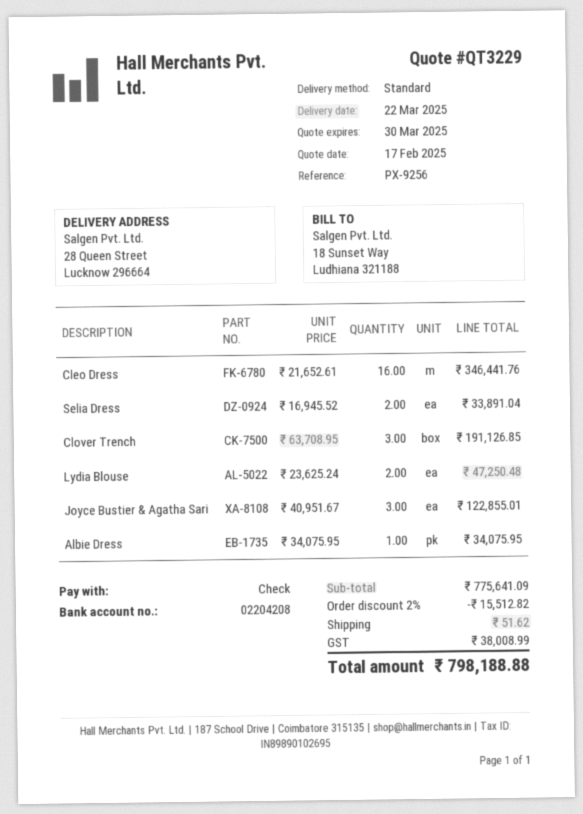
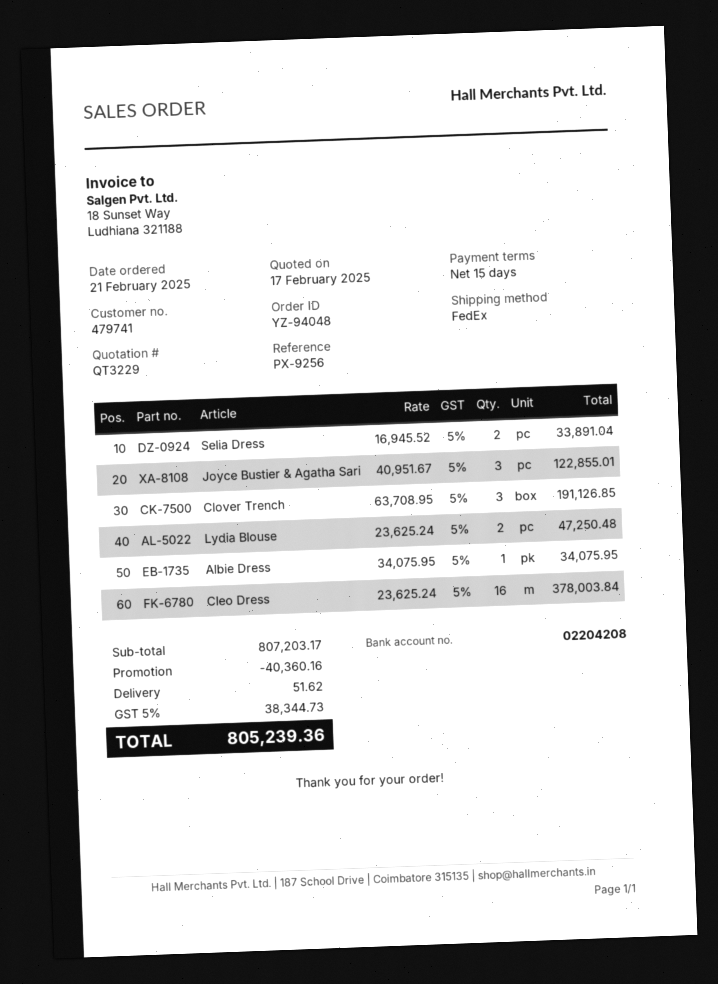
shipping method: standard -> FedEx
Cleo Dress: 16 x 21652.61 = 346441.76 -> 16 x 23625.24 = 378003.84
subtotal: 775641.09 -> 807203.17
discount: 15512.82 -> 40360.16
tax: 38008.99 -> 38344.73
total: 798188.88 -> 805239.36

